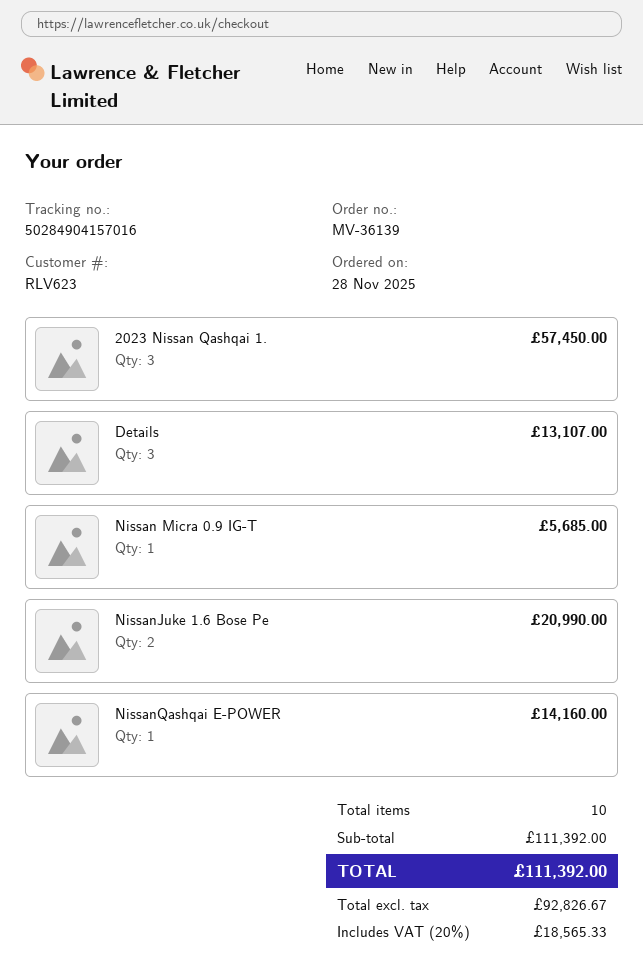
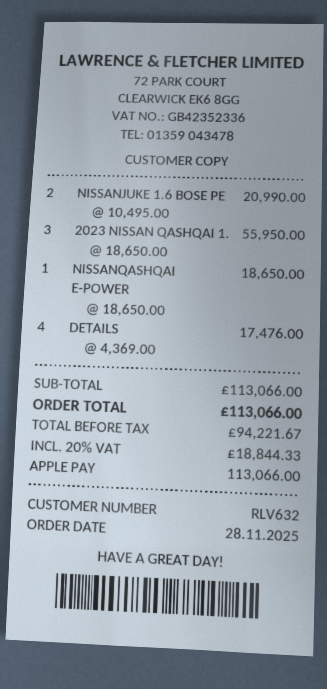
customer number: RLV623 -> RLV632
2023 Nissan Qashqai 1.: 3 for 57450.00 -> 3 for 55950.00
Details: 3 for 13107.00 -> 4 for 17476.00
Nissan Micra 0.9 IG-T: 1 for 5685.00 -> none
NissanQashqai E-POWER: 1 for 14160.00 -> 1 for 18650.00
subtotal: 111392.00 -> 113066.00
net: 92826.67 -> 94221.67
tax: 20% = 18565.33 -> 20% = 18844.33
total: 111392.00 -> 113066.00

